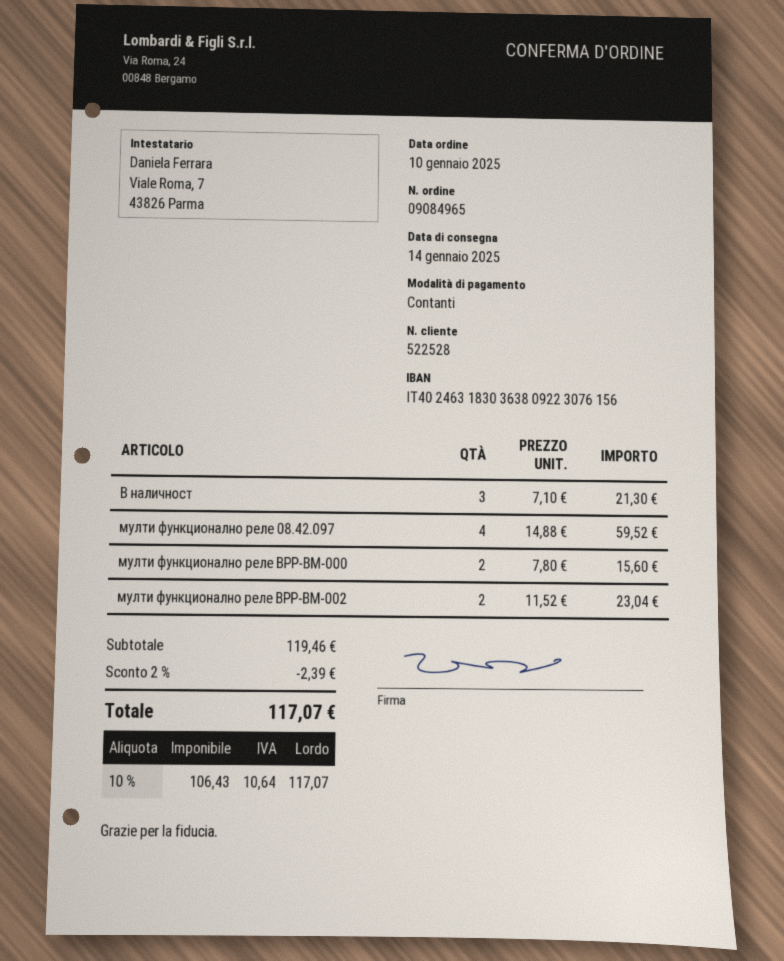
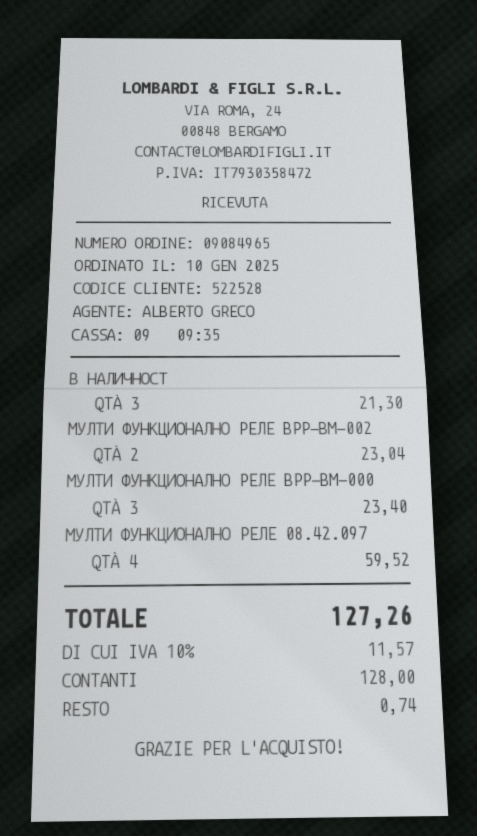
мулти функционално реле BPP-BM-000: 2 for 15.60 -> 3 for 23.40
discount: 2% = 2.39 -> none
tax: 10% = 10.64 -> 10% = 11.57
total: 117.07 -> 127.26

